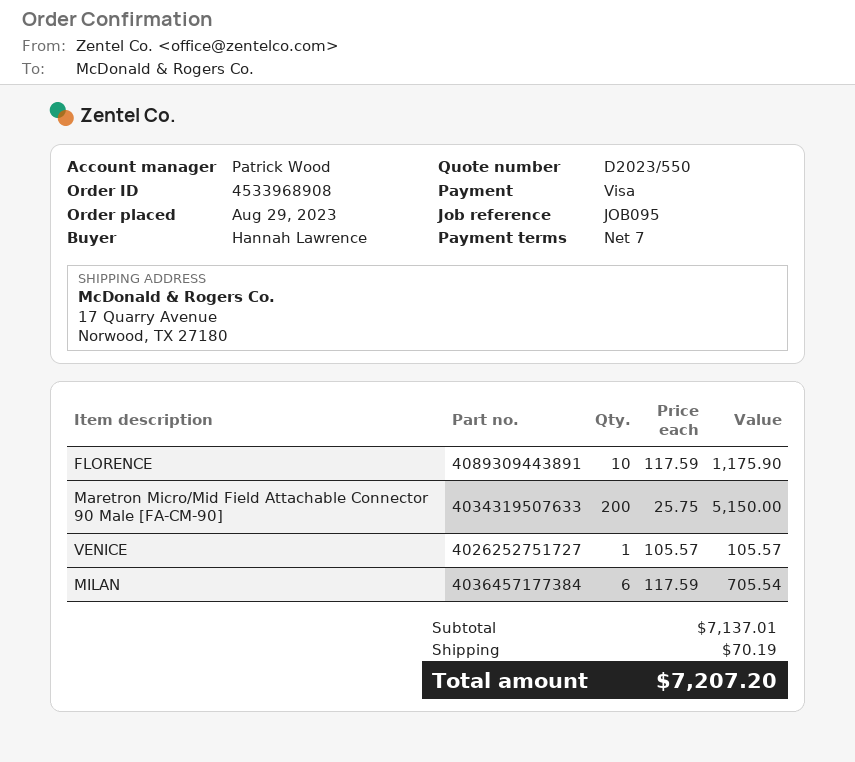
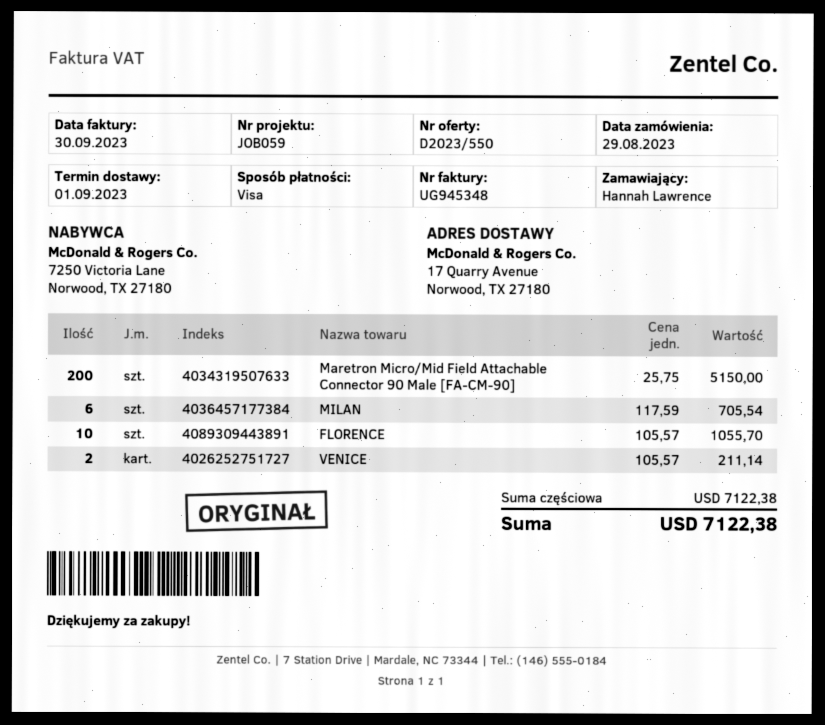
reference: JOB095 -> JOB059
FLORENCE: 10 x 117.59 = 1175.90 -> 10 x 105.57 = 1055.70
VENICE: 1 x 105.57 = 105.57 -> 2 x 105.57 = 211.14
subtotal: 7137.01 -> 7122.38
shipping: 70.19 -> none
total: 7207.20 -> 7122.38

